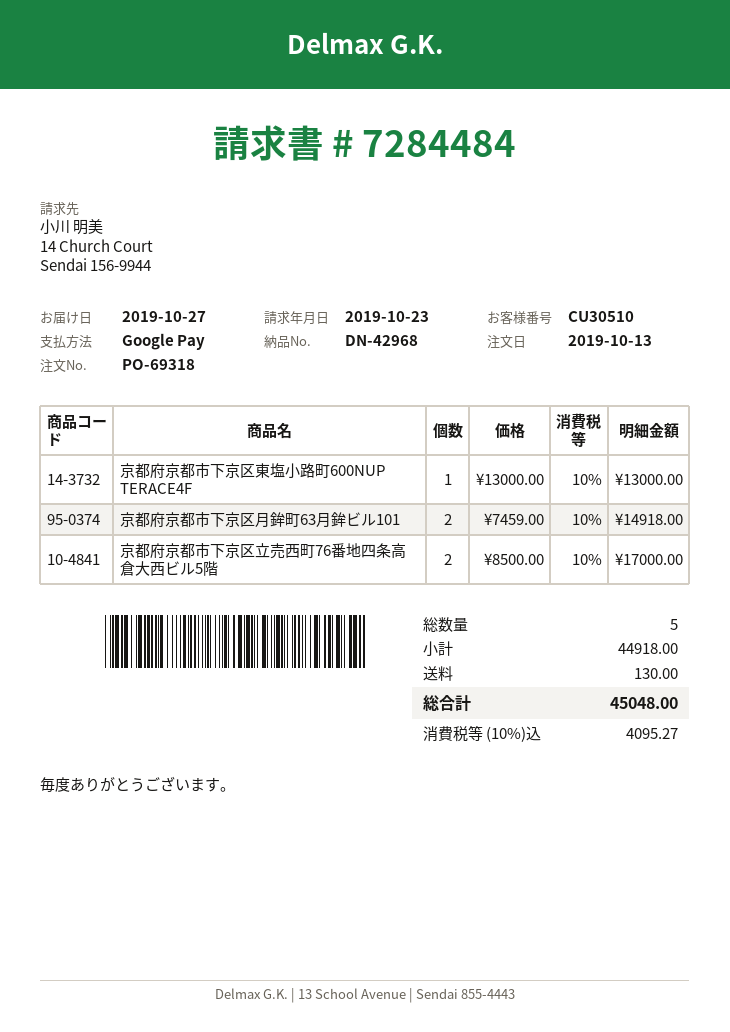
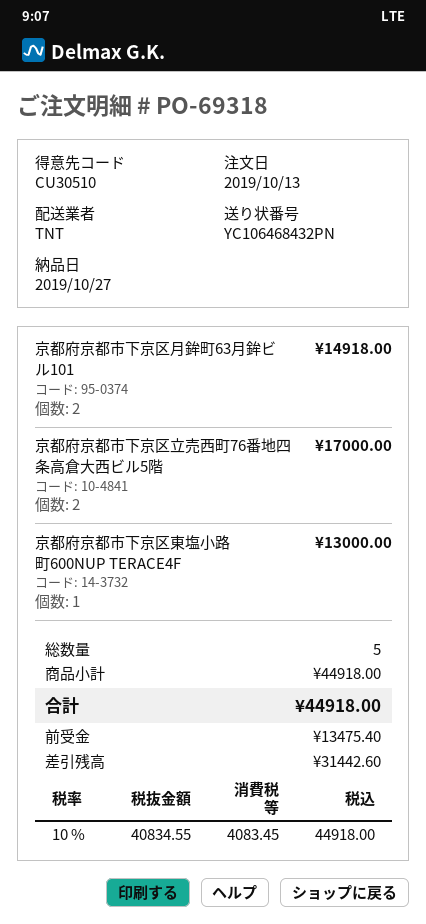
shipping: 130.00 -> none
tax: 10% = 4095.27 -> 10% = 4083.45
total: 45048.00 -> 44918.00

